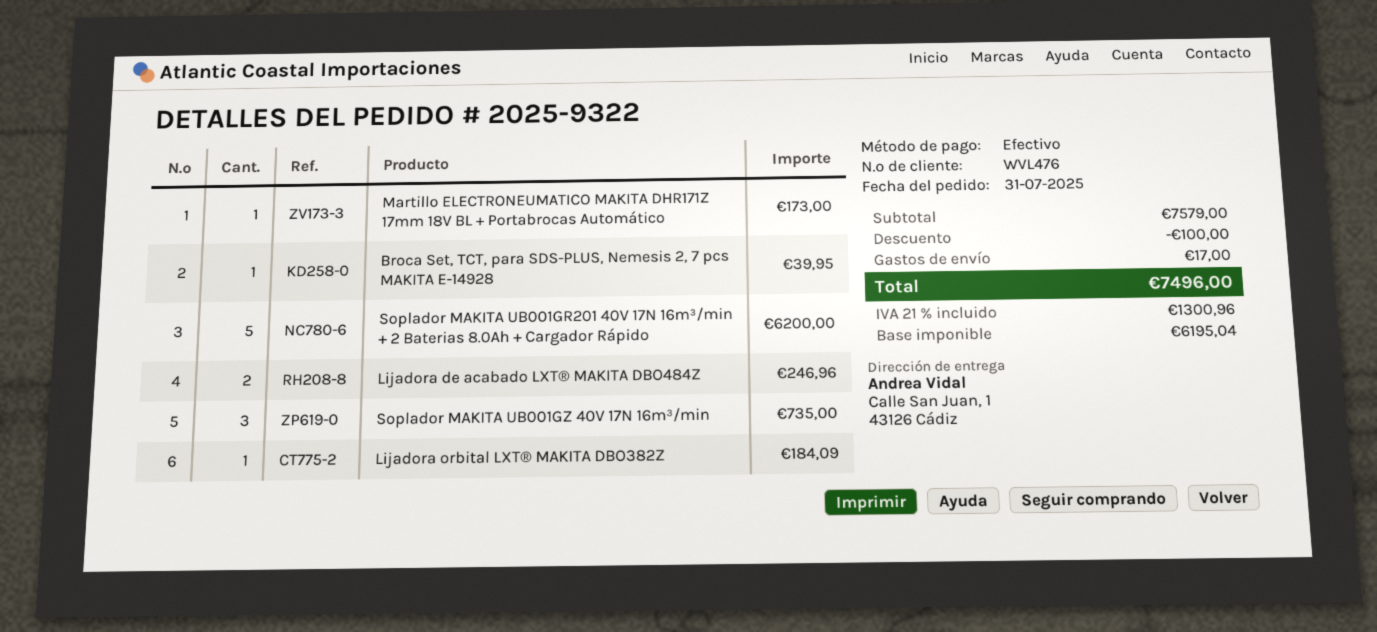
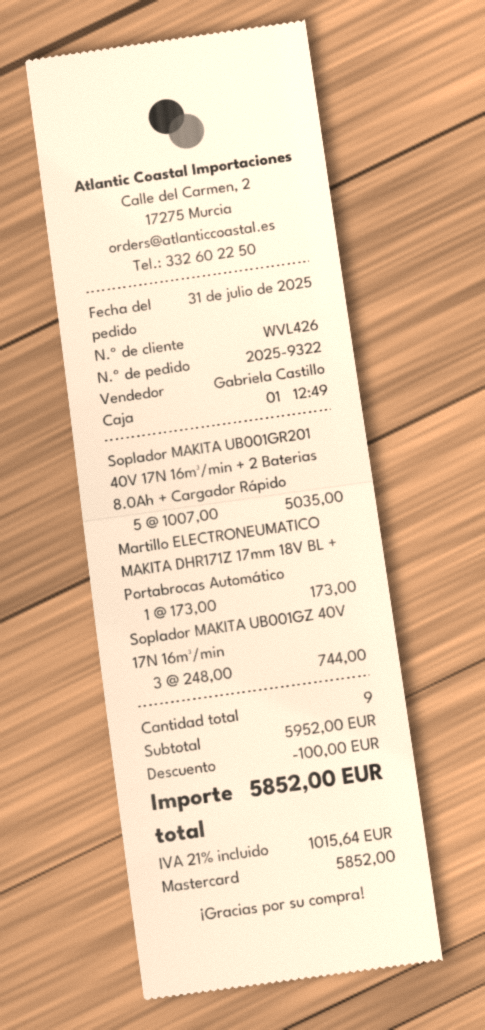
customer number: WVL476 -> WVL426
payment method: cash -> Mastercard
Broca Set, TCT, para SDS-PLUS, Nemesis 2, 7 pcs MAKITA E-14928: 1 for 39.95 -> none
Soplador MAKITA UB001GR201 40V 17N 16m³/min + 2 Baterias 8.0Ah + Cargador Rápido: 5 for 6200.00 -> 5 for 5035.00
Lijadora de acabado LXT® MAKITA DBO484Z: 2 for 246.96 -> none
Soplador MAKITA UB001GZ 40V 17N 16m³/min: 3 for 735.00 -> 3 for 744.00
Lijadora orbital LXT® MAKITA DBO382Z: 1 for 184.09 -> none
subtotal: 7579.00 -> 5952.00
shipping: 17.00 -> none
tax: 21% = 1300.96 -> 21% = 1015.64
total: 7496.00 -> 5852.00

